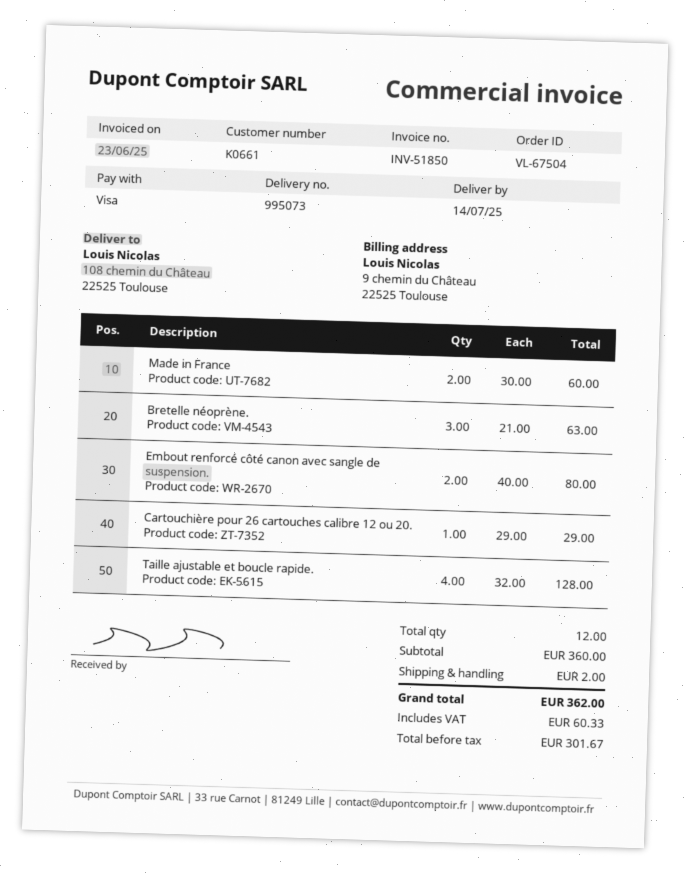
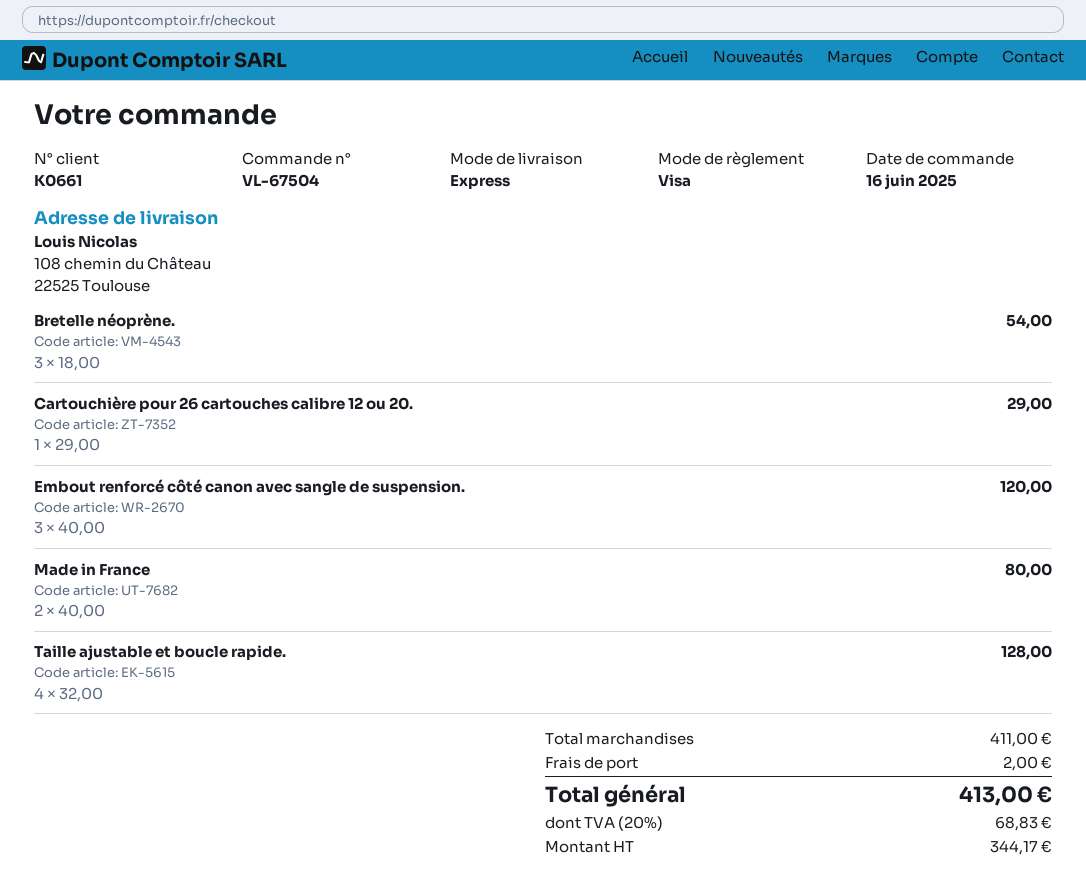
Made in France: 2 x 30.00 = 60.00 -> 2 x 40.00 = 80.00
Bretelle néoprène.: 3 x 21.00 = 63.00 -> 3 x 18.00 = 54.00
Embout renforcé côté canon avec sangle de suspension.: 2 x 40.00 = 80.00 -> 3 x 40.00 = 120.00
subtotal: 360.00 -> 411.00
net: 301.67 -> 344.17
tax: 60.33 -> 68.83
total: 362.00 -> 413.00

